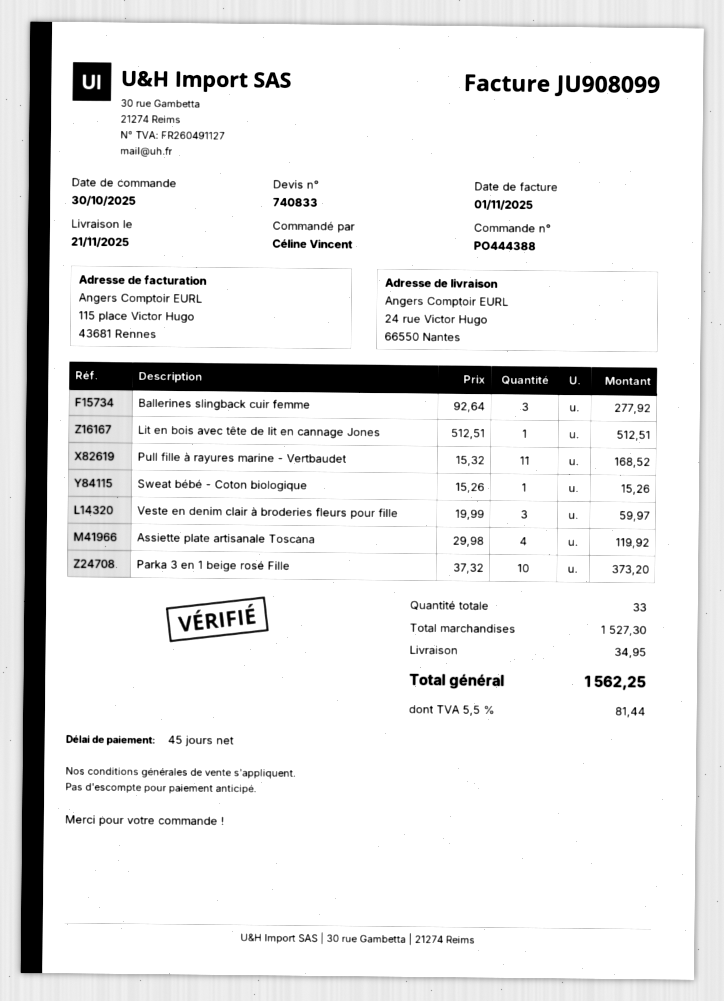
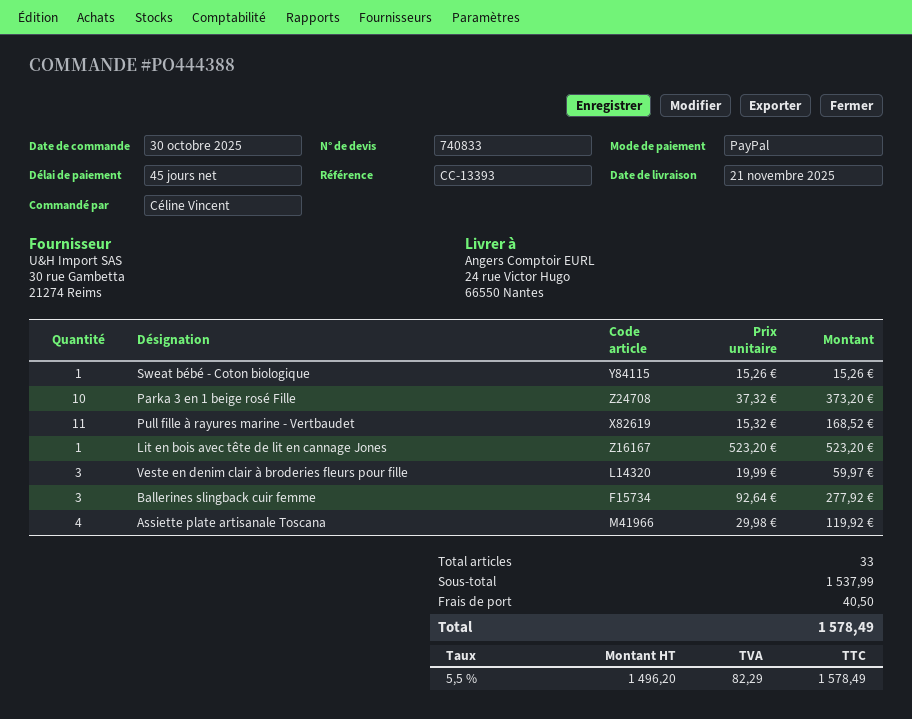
Lit en bois avec tête de lit en cannage Jones: 1 x 512.51 = 512.51 -> 1 x 523.20 = 523.20
subtotal: 1527.30 -> 1537.99
shipping: 34.95 -> 40.50
tax: 5.5% = 81.44 -> 5.5% = 82.29
total: 1562.25 -> 1578.49

